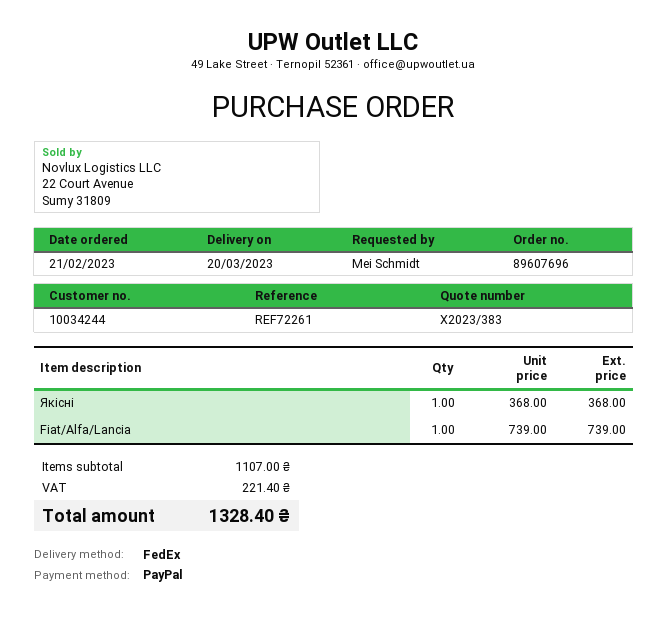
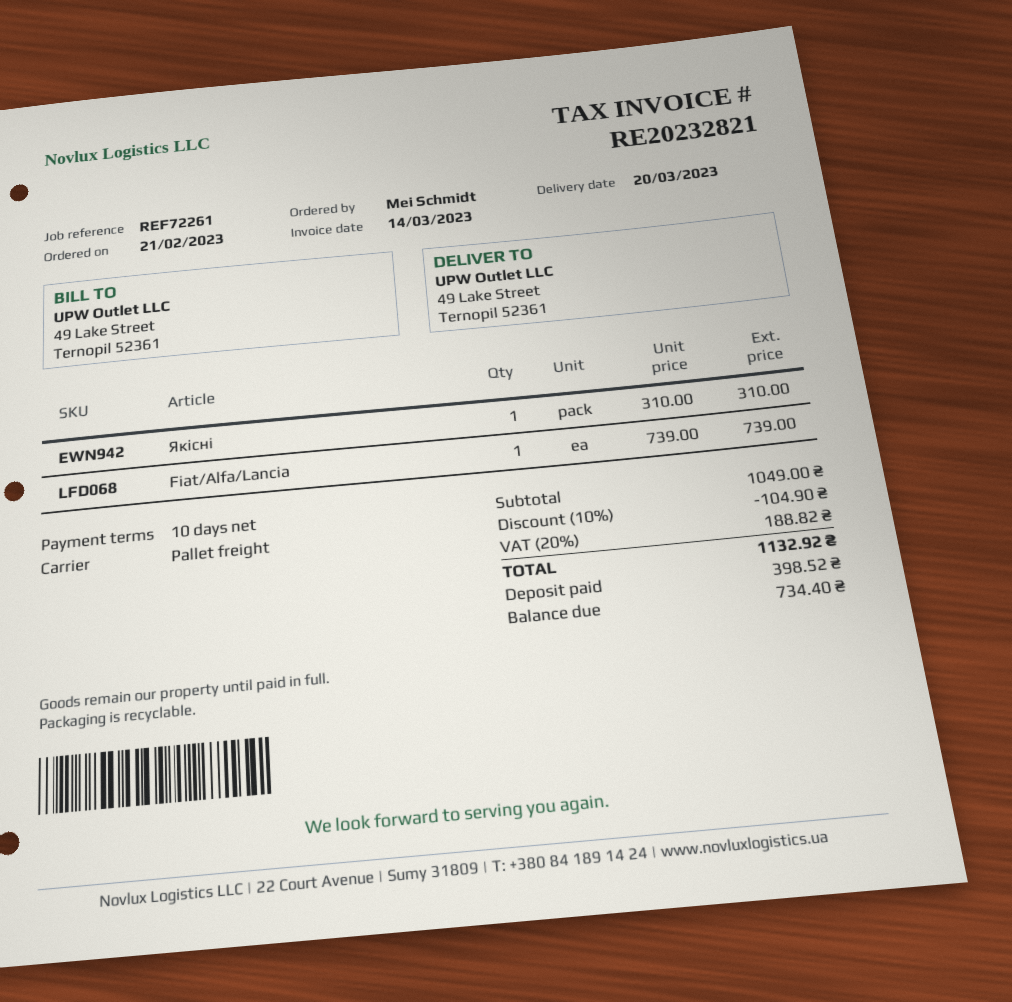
shipping method: FedEx -> pallet freight
Якісні: 1 x 368.00 = 368.00 -> 1 x 310.00 = 310.00
subtotal: 1107.00 -> 1049.00
discount: none -> 10% = 104.90
tax: 221.40 -> 188.82
total: 1328.40 -> 1132.92

